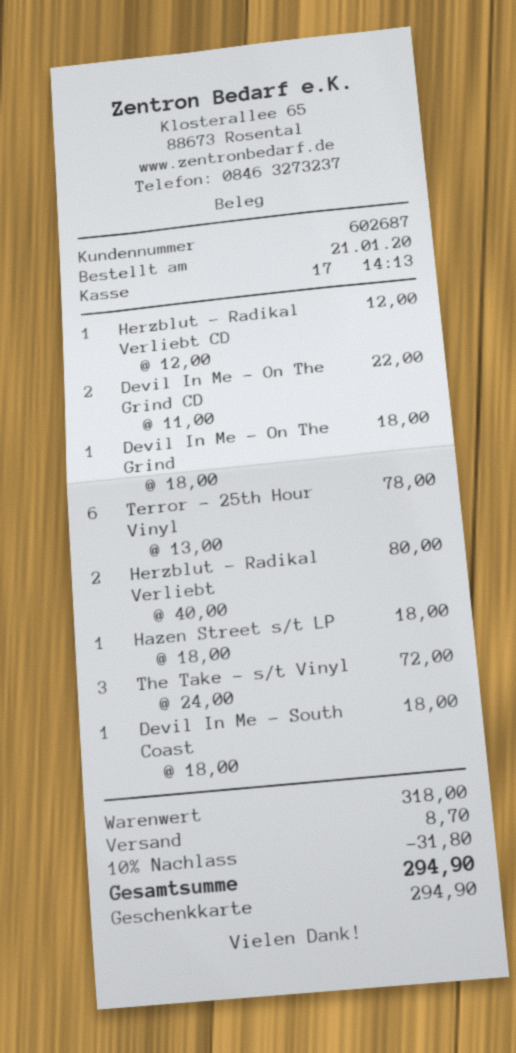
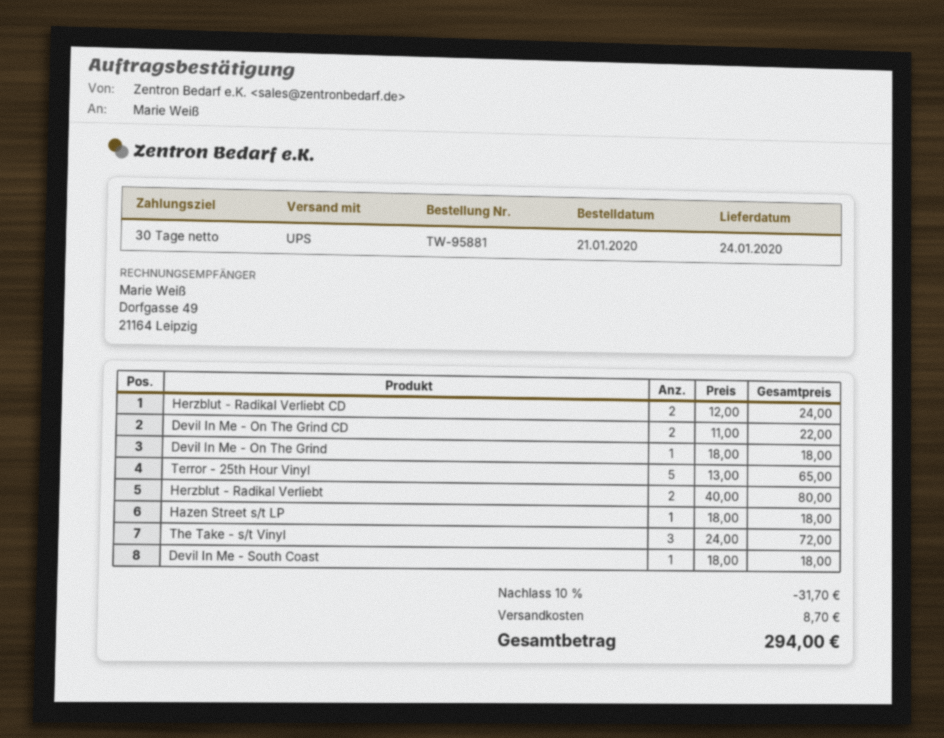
Herzblut - Radikal Verliebt CD: 1 x 12.00 = 12.00 -> 2 x 12.00 = 24.00
Terror - 25th Hour Vinyl: 6 x 13.00 = 78.00 -> 5 x 13.00 = 65.00
discount: 10% = 31.80 -> 10% = 31.70
total: 294.90 -> 294.00

